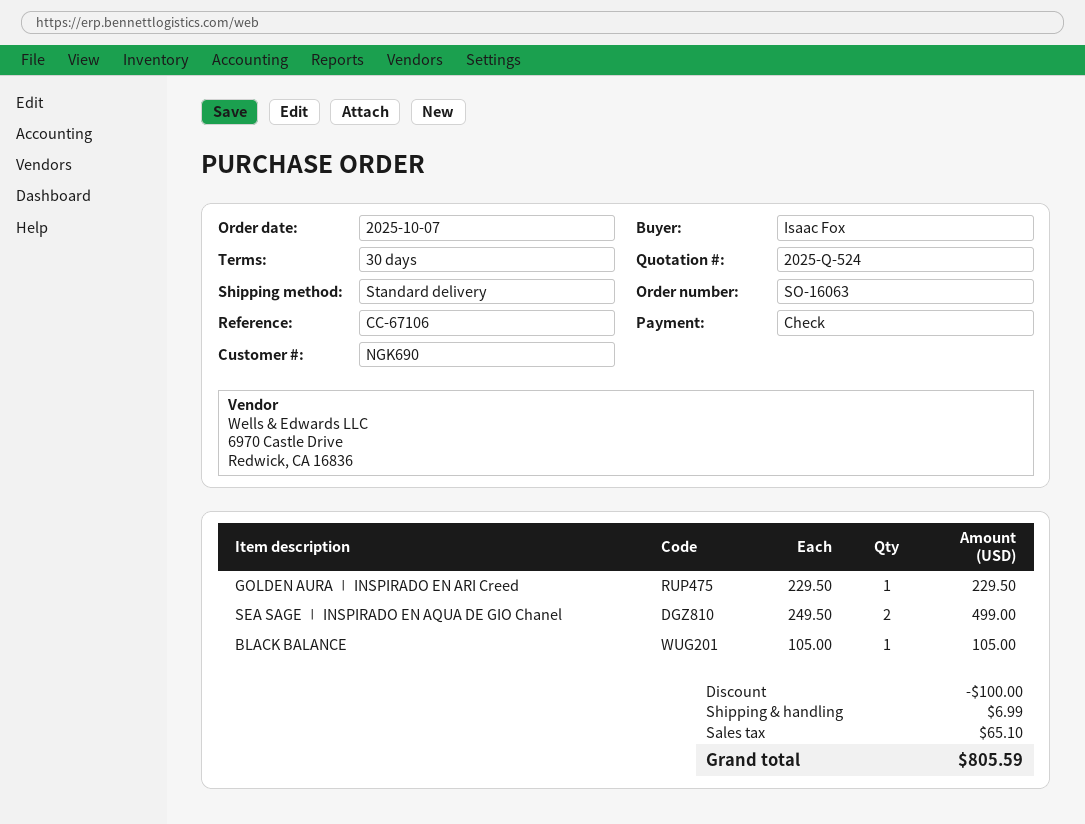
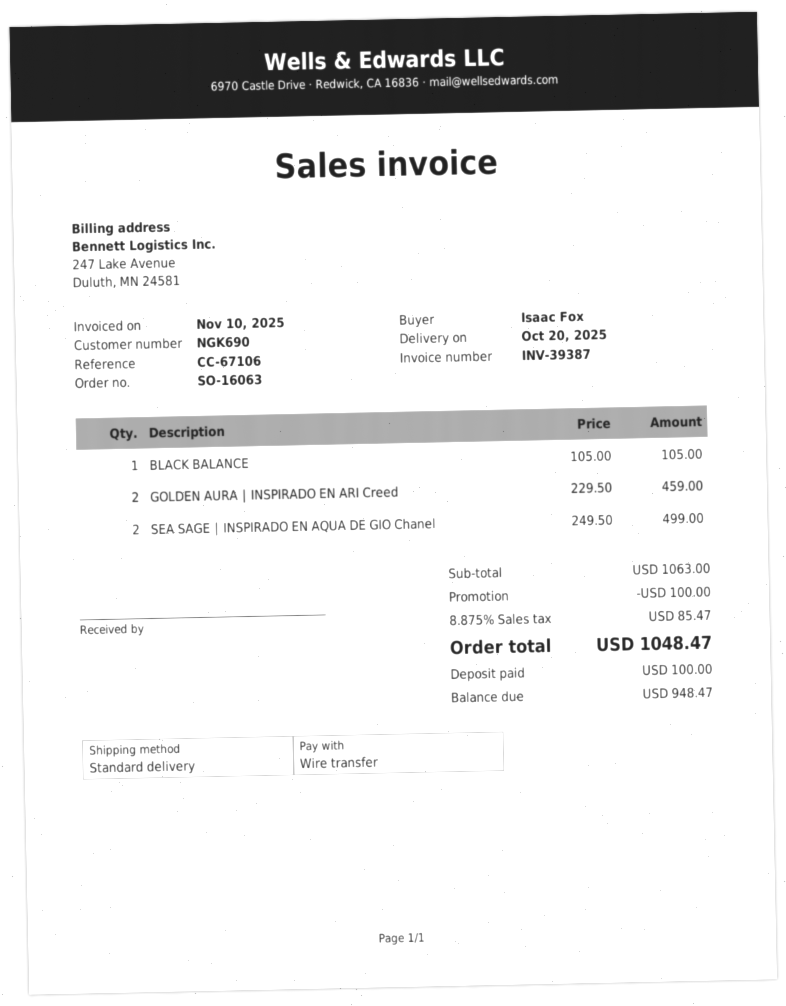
payment method: cheque -> bank transfer
GOLDEN AURA ∣ INSPIRADO EN ARI Creed: 1 x 229.50 = 229.50 -> 2 x 229.50 = 459.00
shipping: 6.99 -> none
tax: 65.10 -> 85.47
total: 805.59 -> 1048.47

